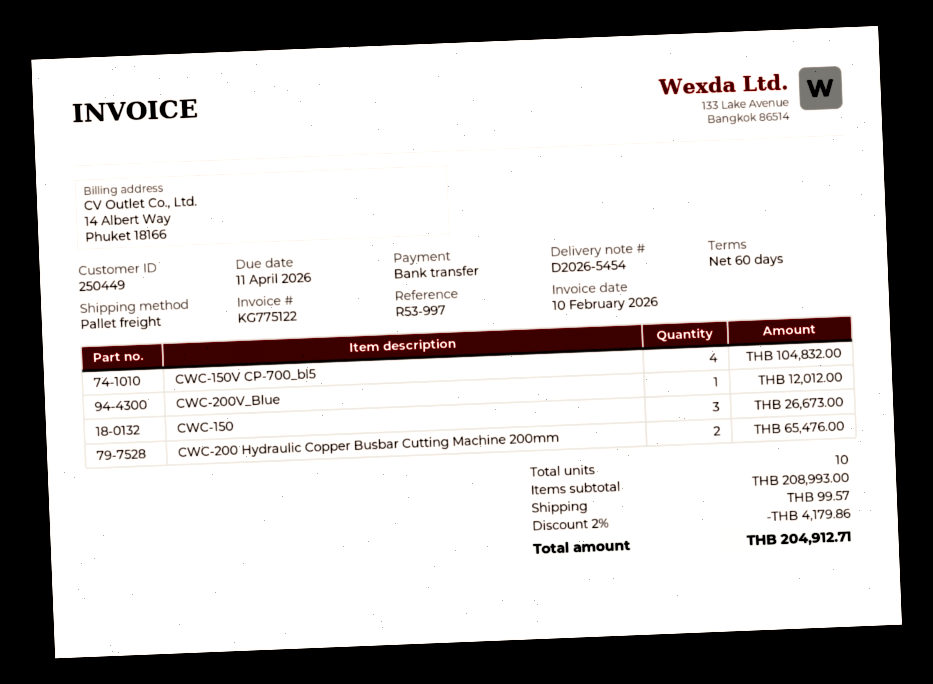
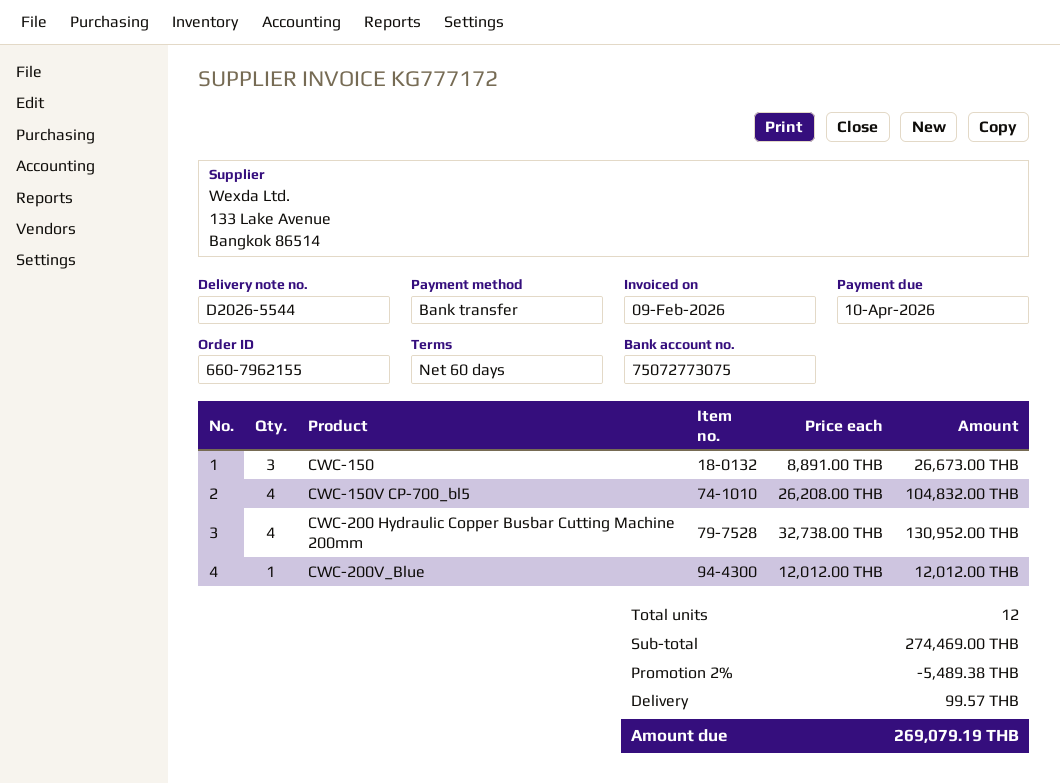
delivery note number: D2026-5454 -> D2026-5544
invoice number: KG775122 -> KG777172
invoice date: 2026-02-10 -> 2026-02-09
due date: 2026-04-11 -> 2026-04-10
CWC-200 Hydraulic Copper Busbar Cutting Machine 200mm: 2 for 65476.00 -> 4 for 130952.00
total quantity: 10 -> 12
subtotal: 208993.00 -> 274469.00
discount: 2% = 4179.86 -> 2% = 5489.38
total: 204912.71 -> 269079.19

